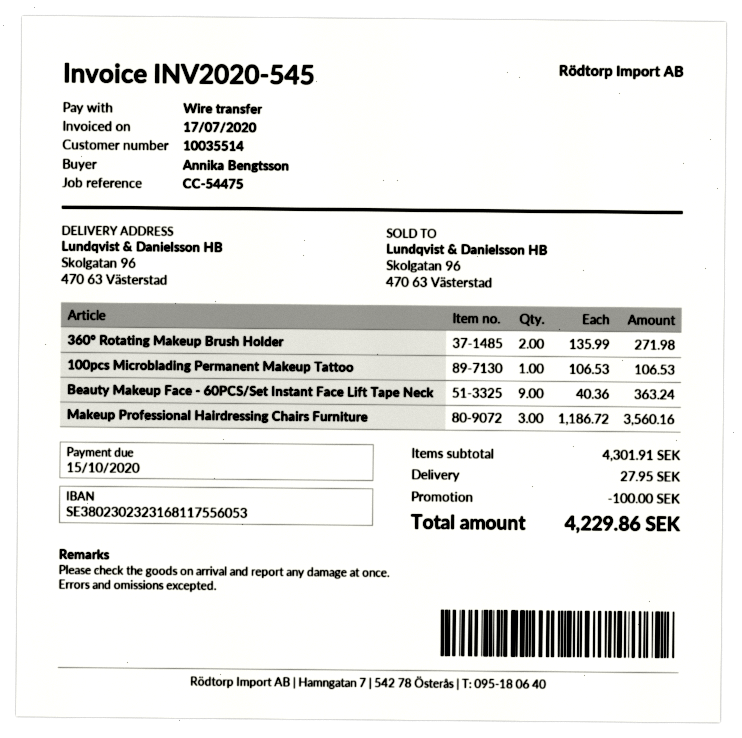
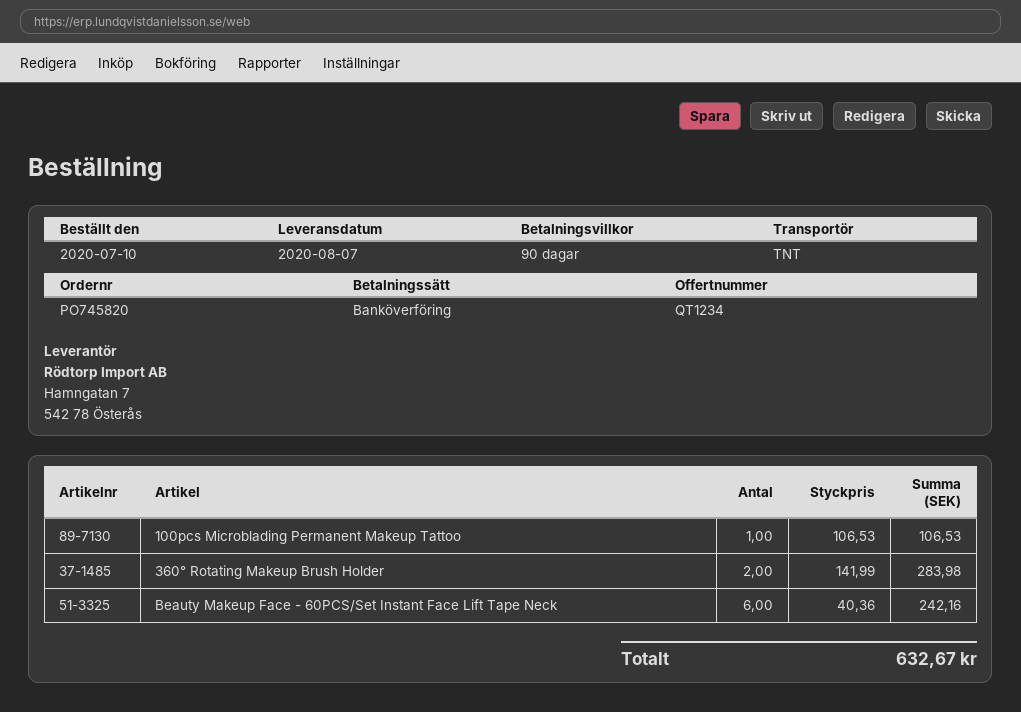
360° Rotating Makeup Brush Holder: 2 x 135.99 = 271.98 -> 2 x 141.99 = 283.98
Beauty Makeup Face - 60PCS/Set Instant Face Lift Tape Neck: 9 x 40.36 = 363.24 -> 6 x 40.36 = 242.16
Makeup Professional Hairdressing Chairs Furniture: 3 x 1186.72 = 3560.16 -> none
discount: 100.00 -> none
shipping: 27.95 -> none
total: 4229.86 -> 632.67

